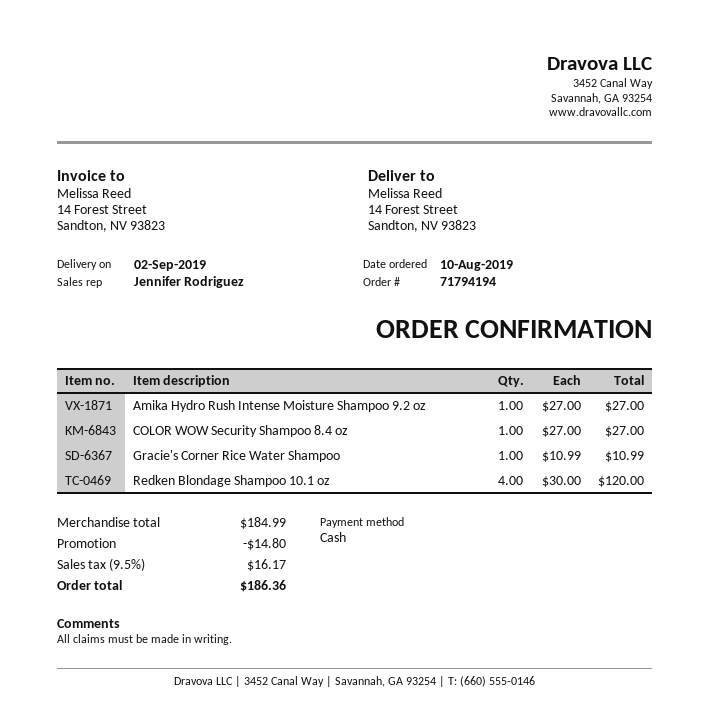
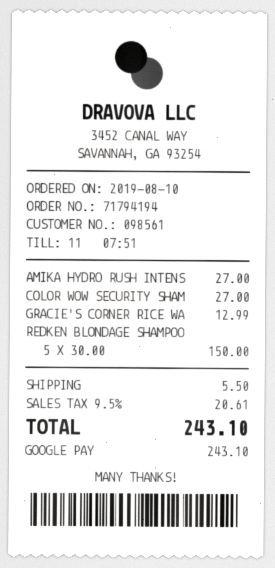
payment method: cash -> Google Pay
Gracie's Corner Rice Water Shampoo: 1 x 10.99 = 10.99 -> 1 x 12.99 = 12.99
Redken Blondage Shampoo 10.1 oz: 4 x 30.00 = 120.00 -> 5 x 30.00 = 150.00
discount: 14.80 -> none
shipping: none -> 5.50
tax: 9.5% = 16.17 -> 9.5% = 20.61
total: 186.36 -> 243.10

